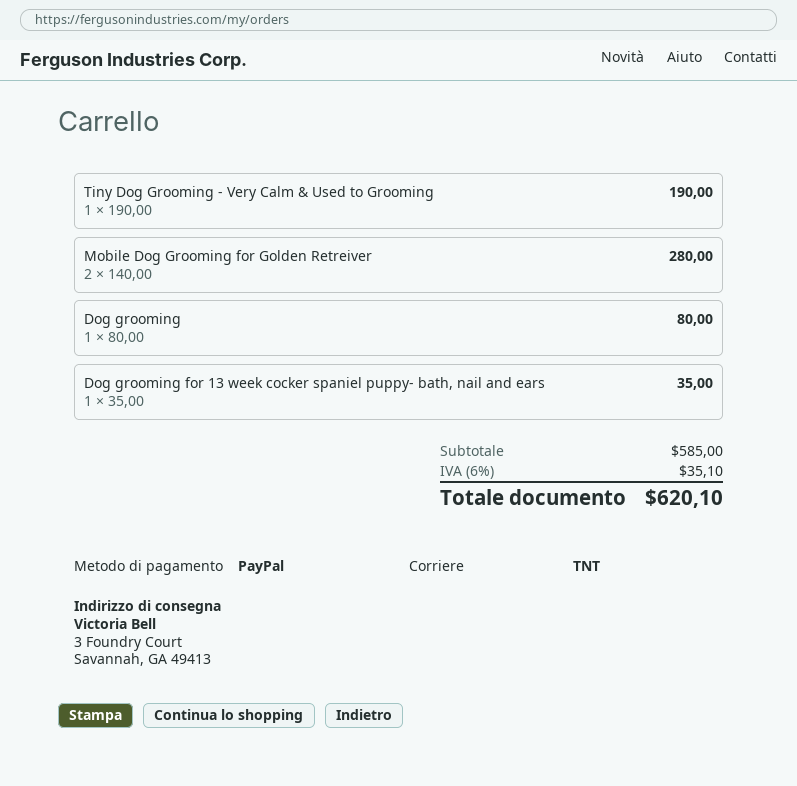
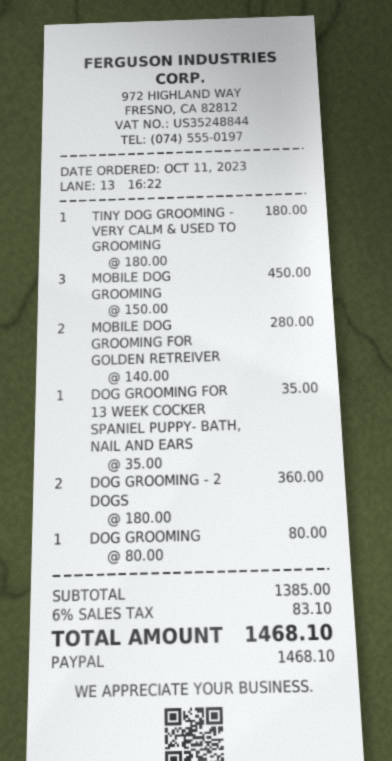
Tiny Dog Grooming - Very Calm & Used to Grooming: 1 x 190.00 = 190.00 -> 1 x 180.00 = 180.00
MOBILE DOG GROOMING: none -> 3 x 150.00 = 450.00
DOG GROOMING - 2 DOGS: none -> 2 x 180.00 = 360.00
subtotal: 585.00 -> 1385.00
tax: 6% = 35.10 -> 6% = 83.10
total: 620.10 -> 1468.10

